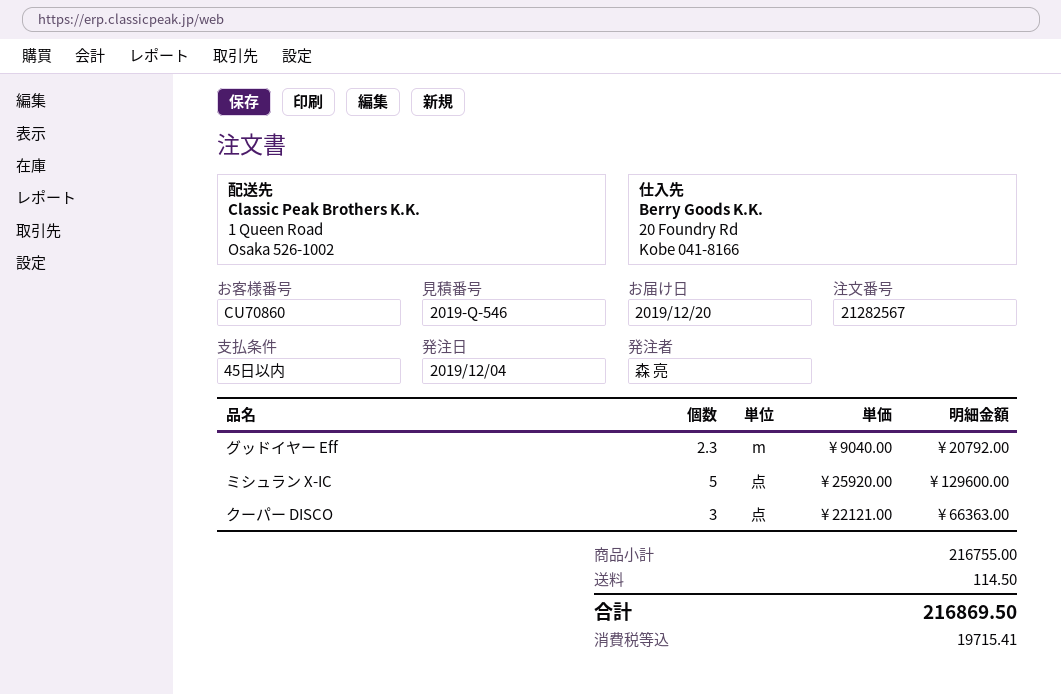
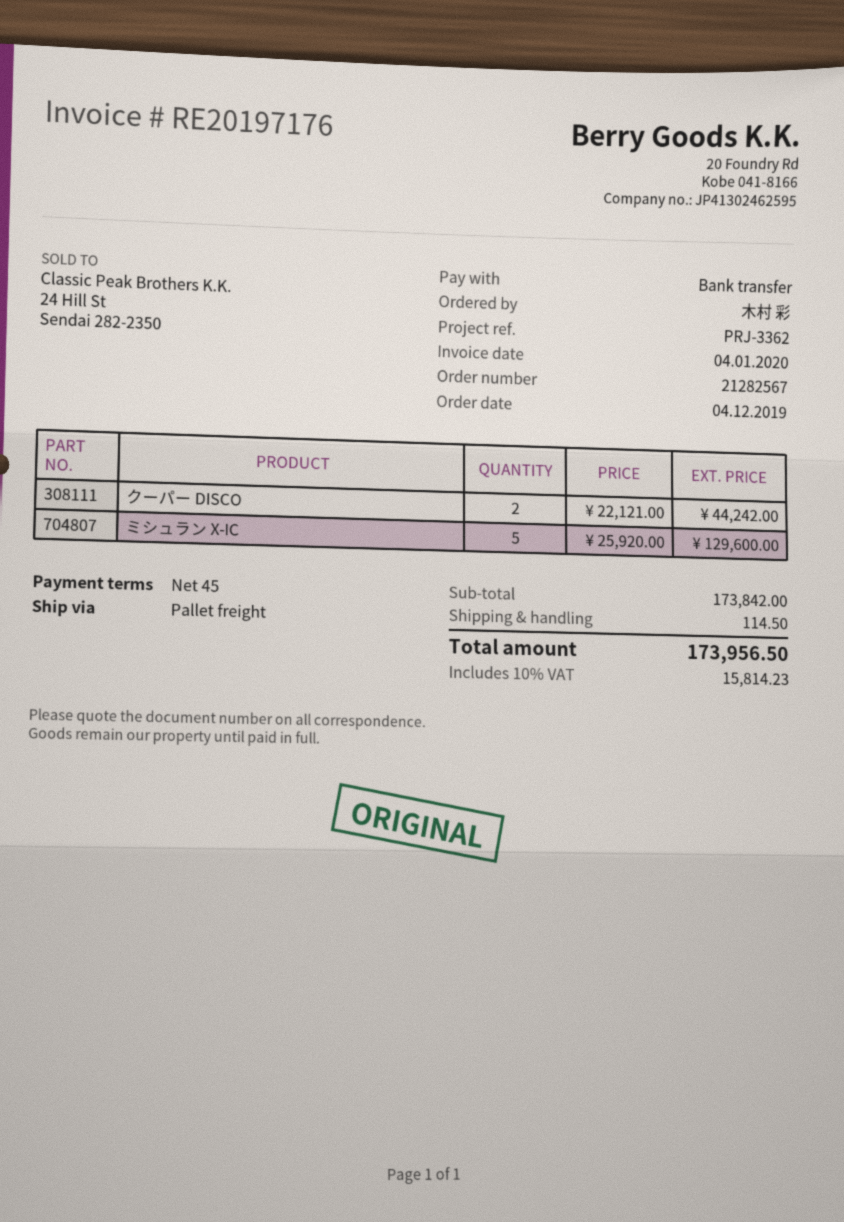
ordered by: 森 亮 -> 木村 彩
グッドイヤー Eff: 2.3 x 9040.00 = 20792.00 -> none
クーパー DISCO: 3 x 22121.00 = 66363.00 -> 2 x 22121.00 = 44242.00
subtotal: 216755.00 -> 173842.00
tax: 19715.41 -> 15814.23
total: 216869.50 -> 173956.50

